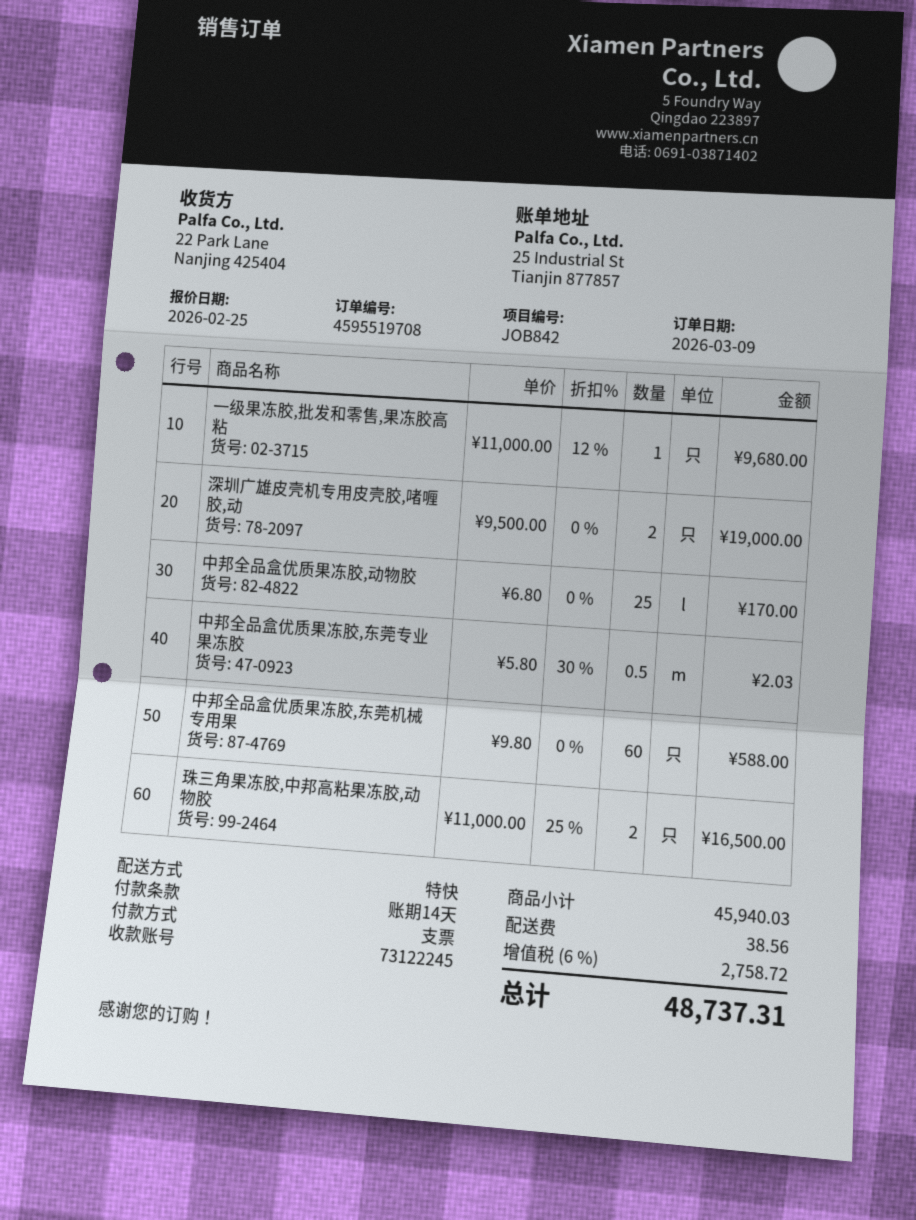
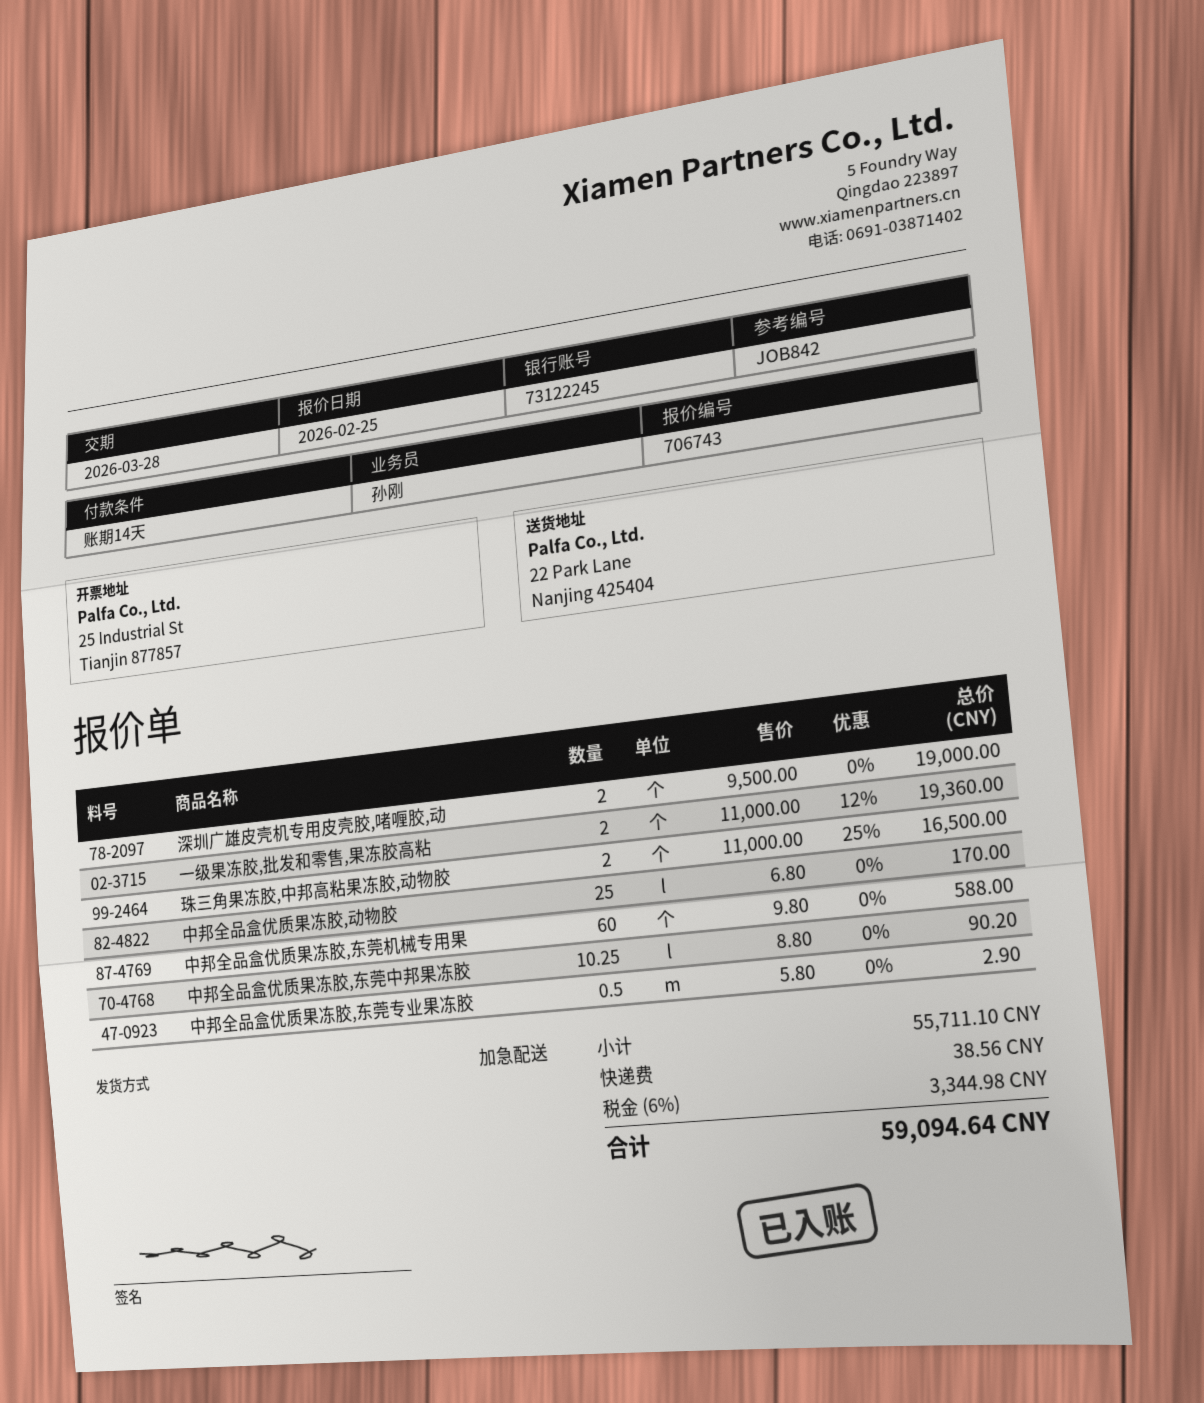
一级果冻胶,批发和零售,果冻胶高粘: 1 x 11000.00 - 12% = 9680.00 -> 2 x 11000.00 - 12% = 19360.00
中邦全品盒优质果冻胶,东莞专业果冻胶: 0.5 x 5.80 - 30% = 2.03 -> 0.5 x 5.80 = 2.90
中邦全品盒优质果冻胶,东莞中邦果冻胶: none -> 10.25 x 8.80 = 90.20
subtotal: 45940.03 -> 55711.10
tax: 6% = 2758.72 -> 6% = 3344.98
total: 48737.31 -> 59094.64

